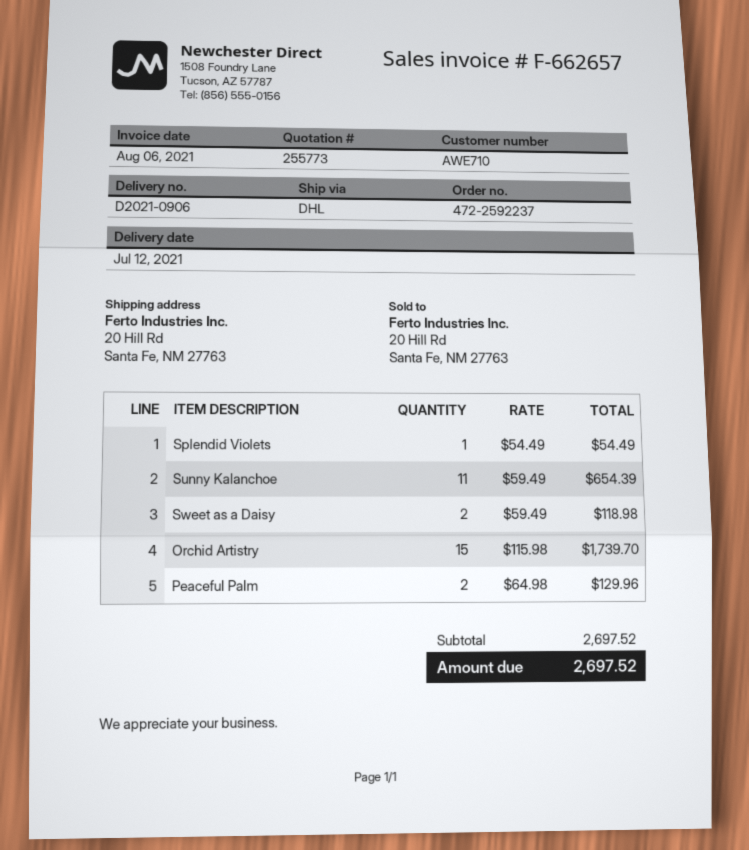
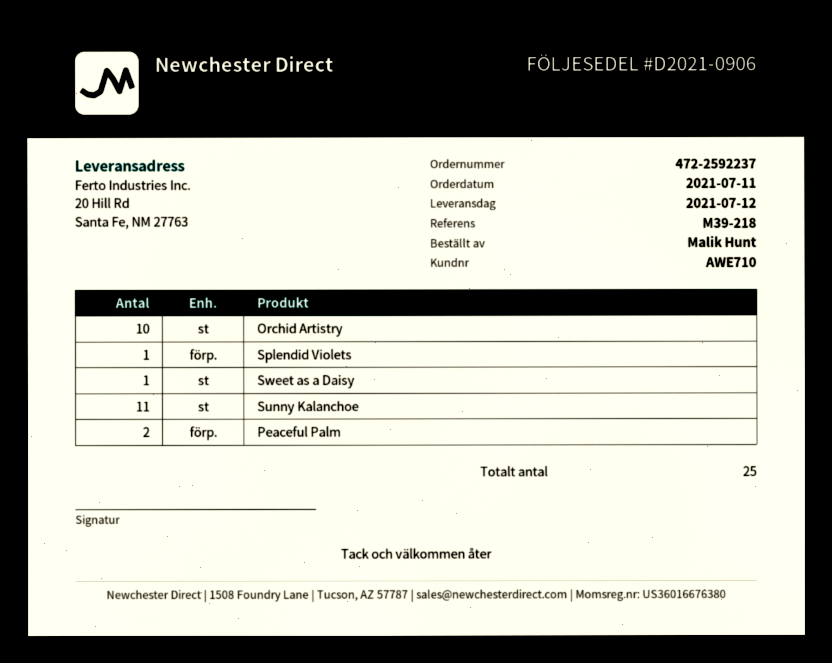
Sweet as a Daisy: 2 -> 1
Orchid Artistry: 15 -> 10

